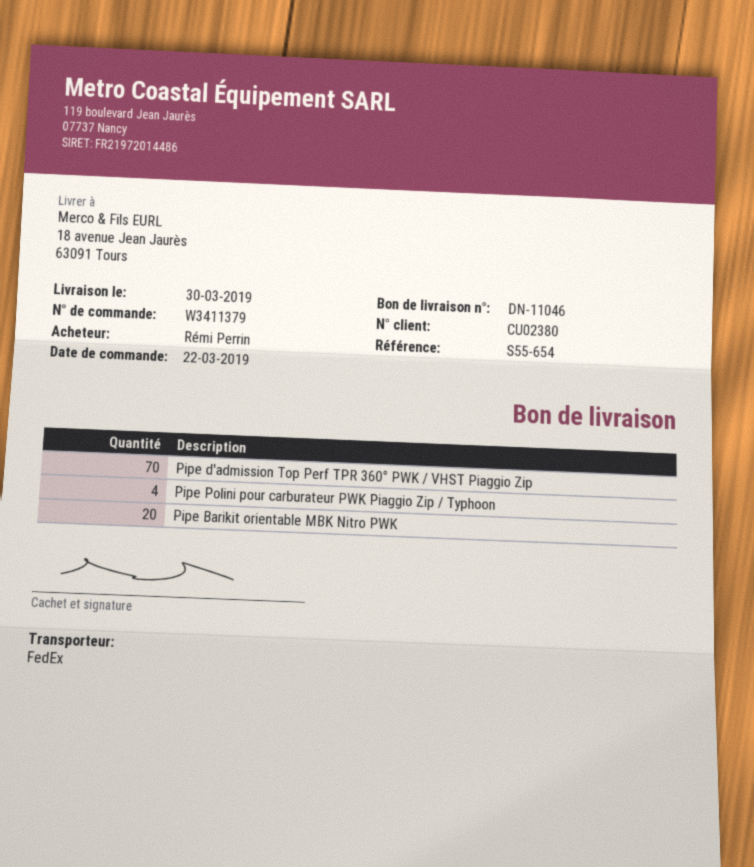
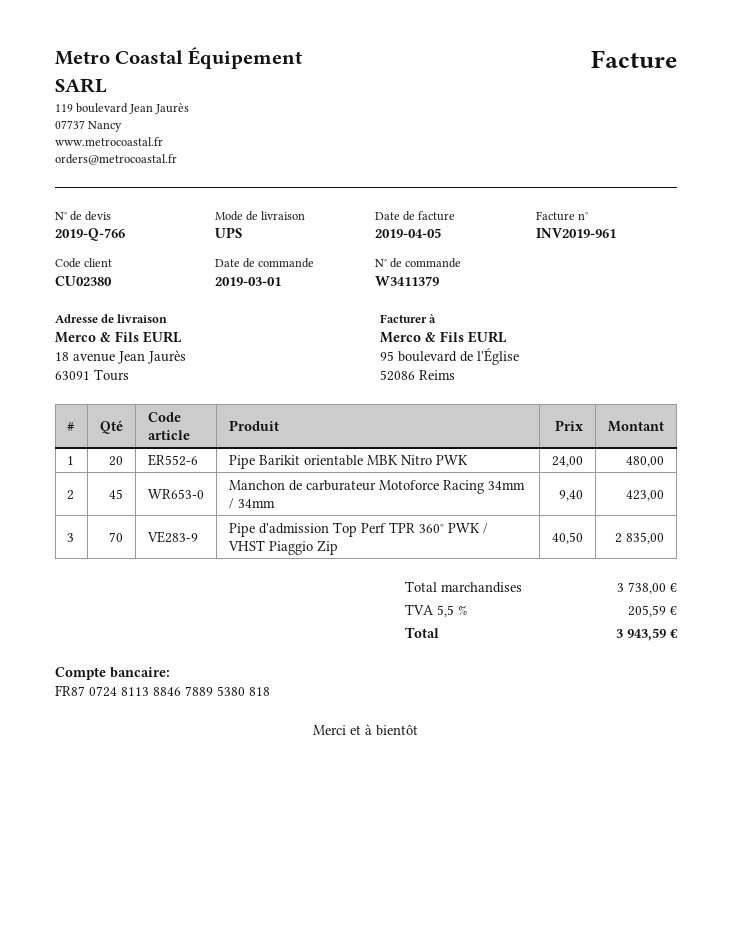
order date: 2019-03-22 -> 2019-03-01
shipping method: FedEx -> UPS
Pipe Polini pour carburateur PWK Piaggio Zip / Typhoon: 4 -> none
Manchon de carburateur Motoforce Racing 34mm / 34mm: none -> 45

